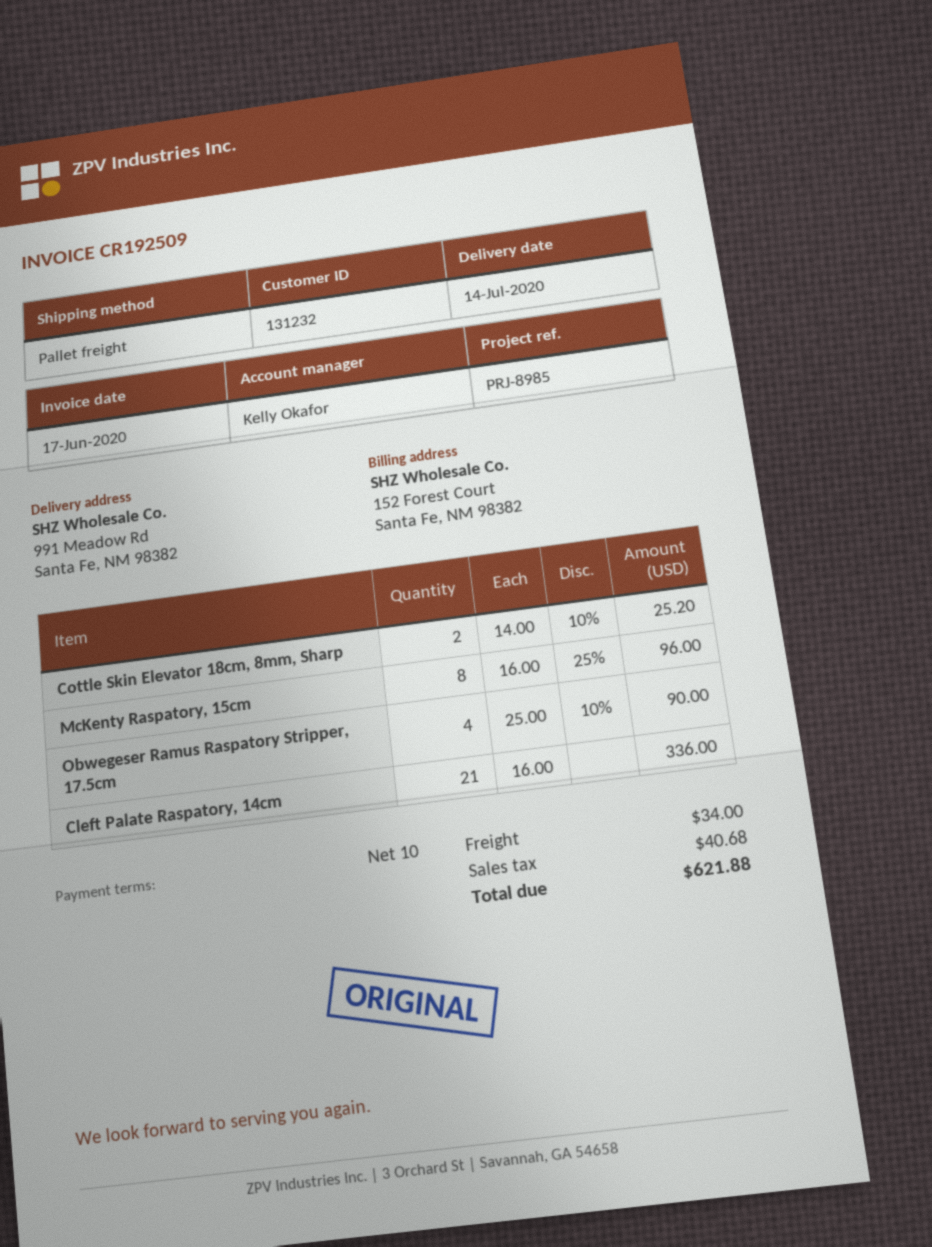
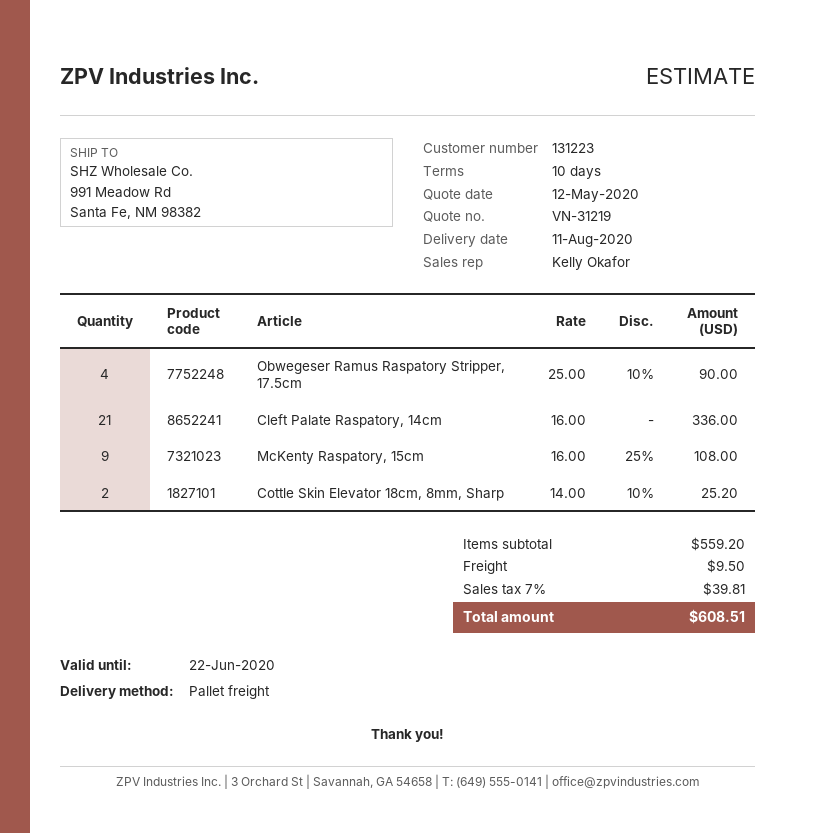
delivery date: 2020-07-14 -> 2020-08-11
customer number: 131232 -> 131223
McKenty Raspatory, 15cm: 8 x 16.00 - 25% = 96.00 -> 9 x 16.00 - 25% = 108.00
shipping: 34.00 -> 9.50
tax: 40.68 -> 39.81
total: 621.88 -> 608.51

